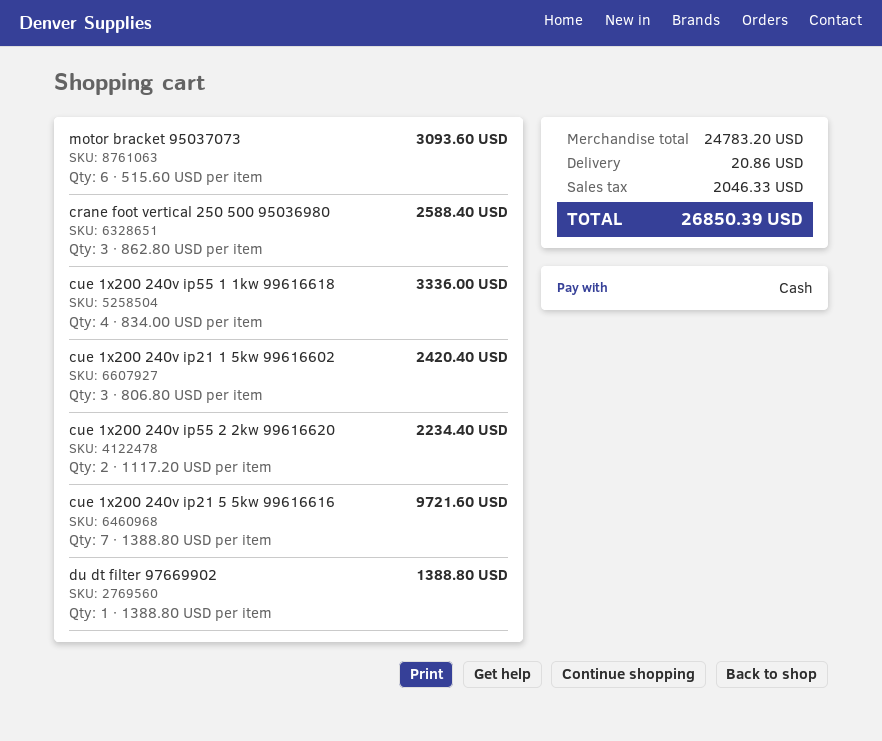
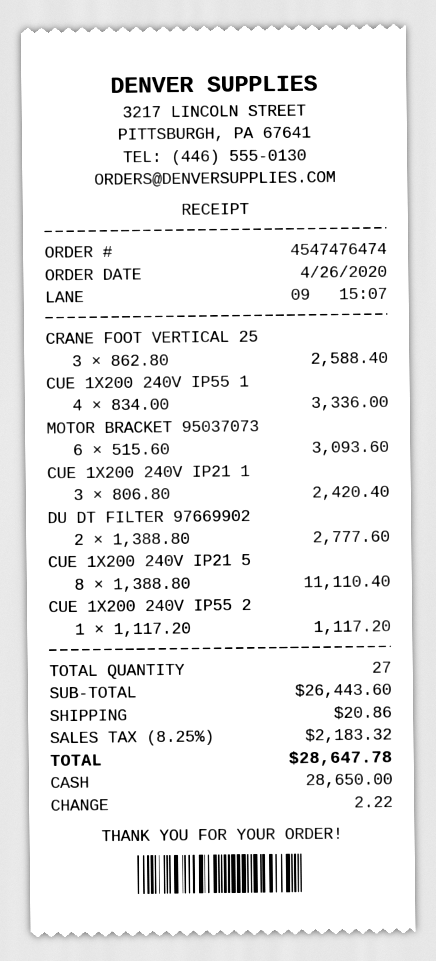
cue 1x200 240v ip55 2 2kw 99616620: 2 x 1117.20 = 2234.40 -> 1 x 1117.20 = 1117.20
cue 1x200 240v ip21 5 5kw 99616616: 7 x 1388.80 = 9721.60 -> 8 x 1388.80 = 11110.40
du dt filter 97669902: 1 x 1388.80 = 1388.80 -> 2 x 1388.80 = 2777.60
subtotal: 24783.20 -> 26443.60
tax: 2046.33 -> 2183.32
total: 26850.39 -> 28647.78

